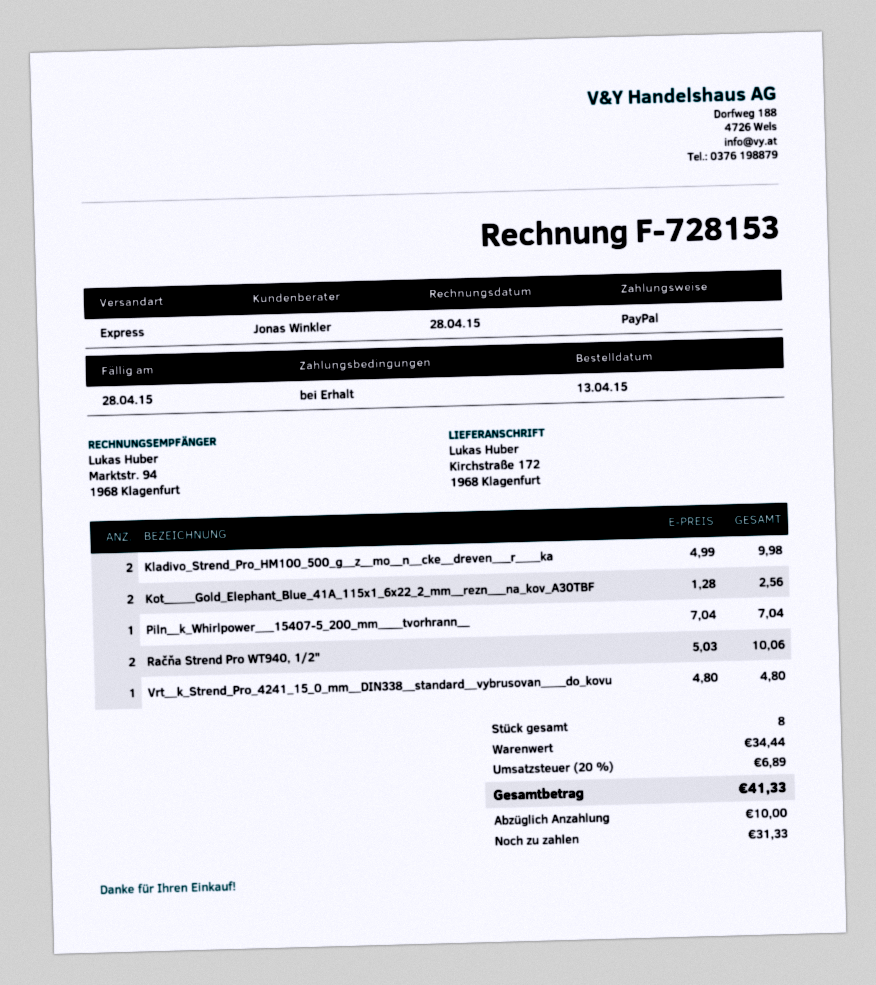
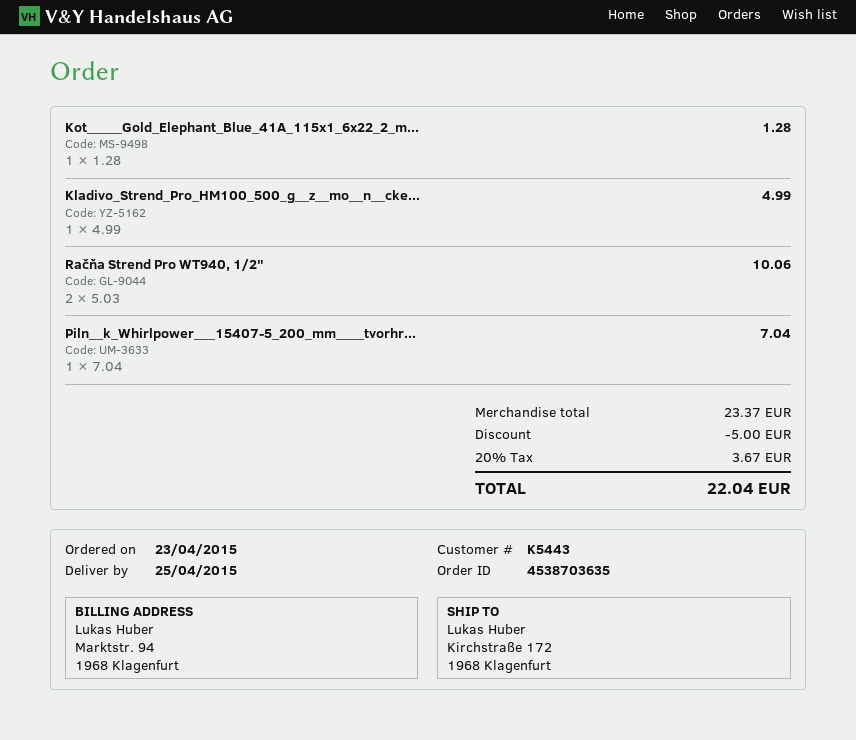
order date: 2015-04-13 -> 2015-04-23
Kladivo_Strend_Pro_HM100_500_g__z__mo__n__cke__dreven___r____ka: 2 x 4.99 = 9.98 -> 1 x 4.99 = 4.99
Kot_____Gold_Elephant_Blue_41A_115x1_6x22_2_mm__rezn___na_kov_A30TBF: 2 x 1.28 = 2.56 -> 1 x 1.28 = 1.28
Vrt__k_Strend_Pro_4241_15_0_mm__DIN338__standard__vybrusovan____do_kovu: 1 x 4.80 = 4.80 -> none
subtotal: 34.44 -> 23.37
discount: none -> 5.00
tax: 20% = 6.89 -> 20% = 3.67
total: 41.33 -> 22.04

